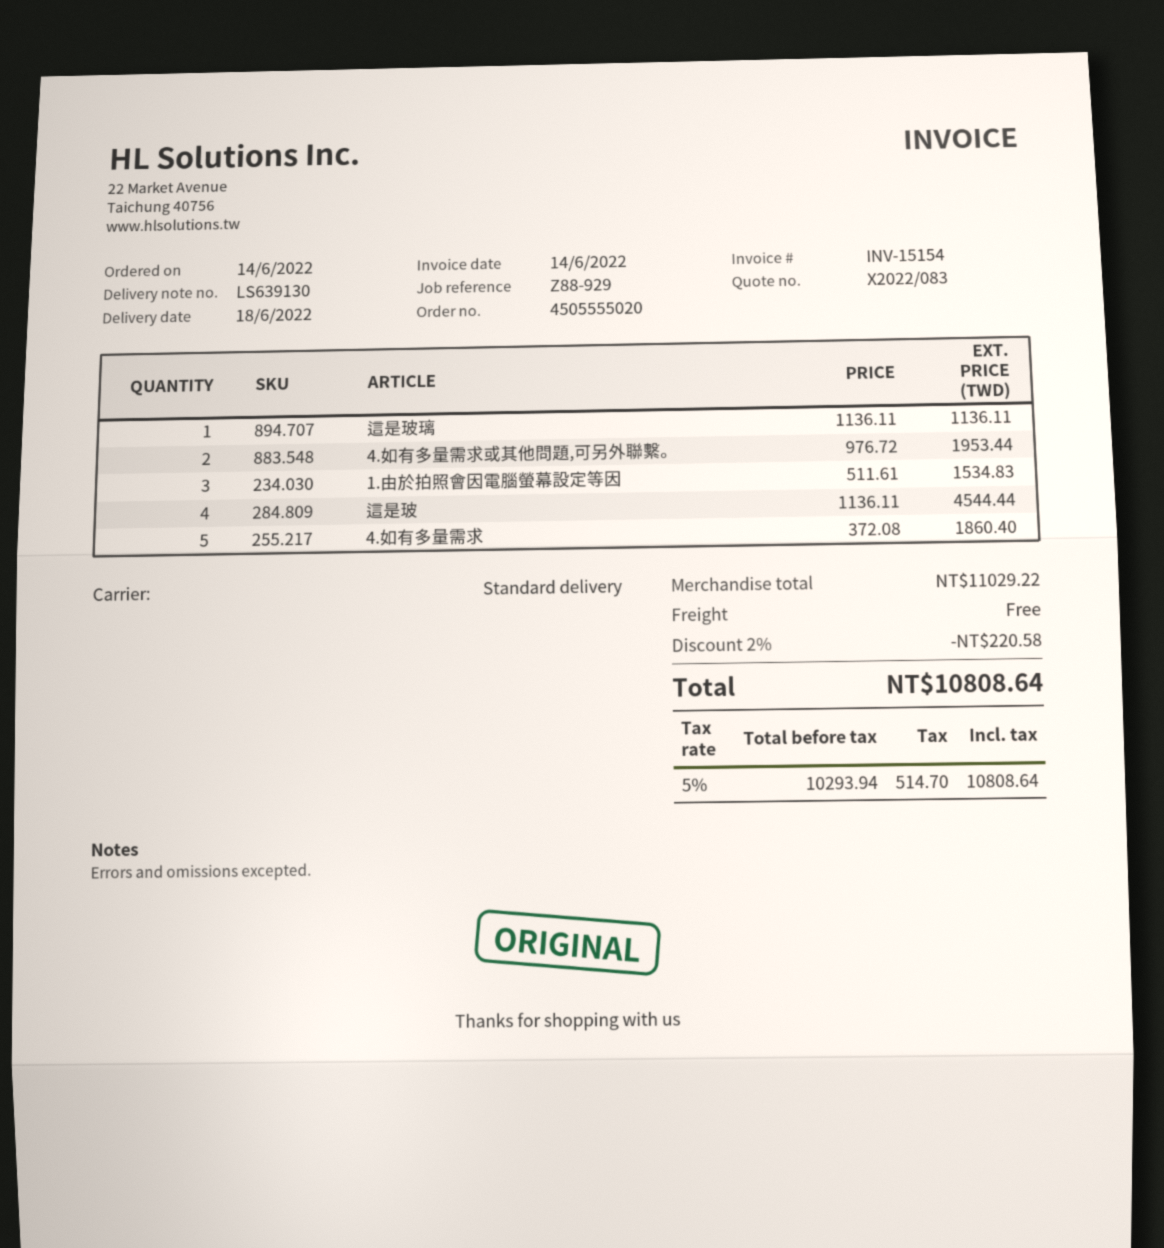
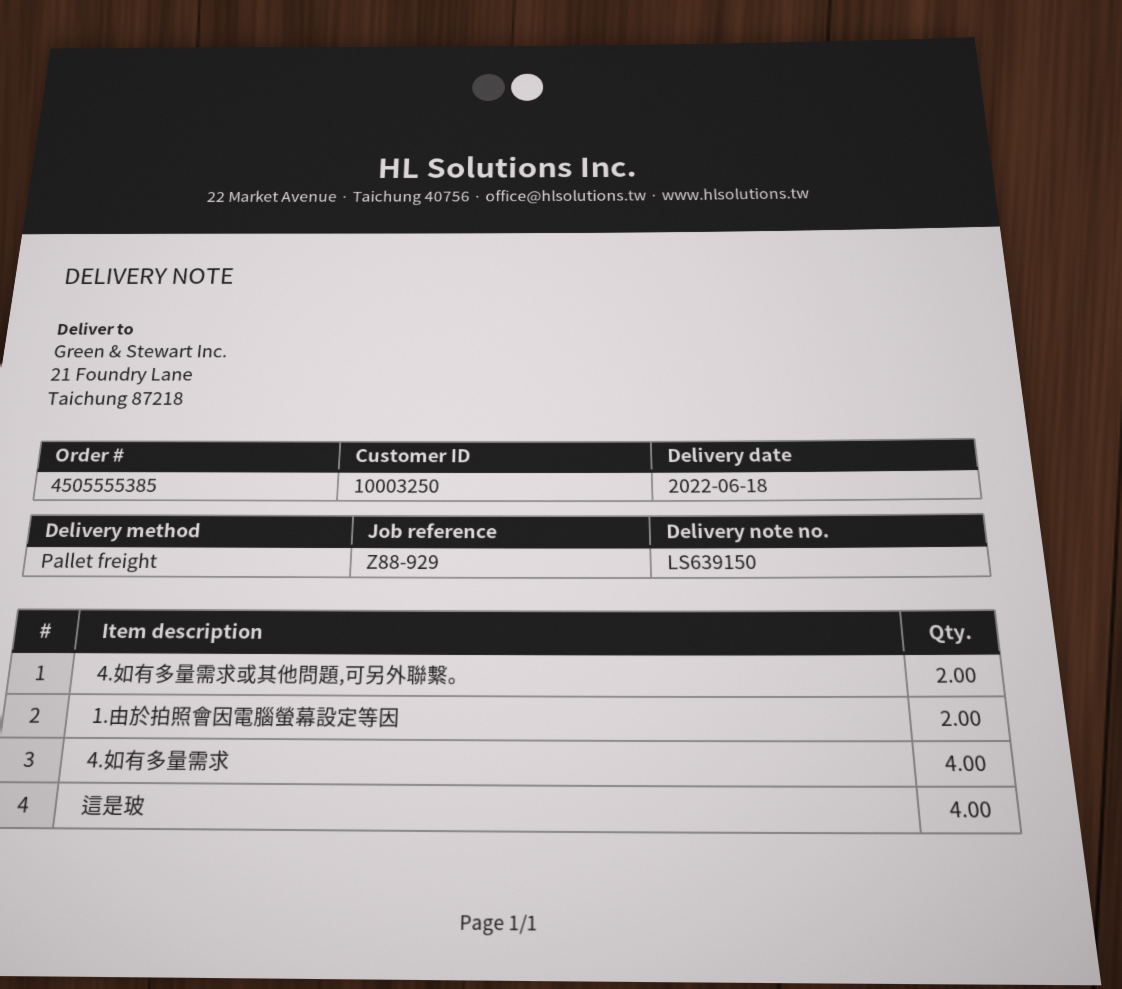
order number: 4505555020 -> 4505555385
delivery note number: LS639130 -> LS639150
shipping method: standard -> pallet freight
這是玻璃: 1 -> none
1.由於拍照會因電腦螢幕設定等因: 3 -> 2
4.如有多量需求: 5 -> 4

